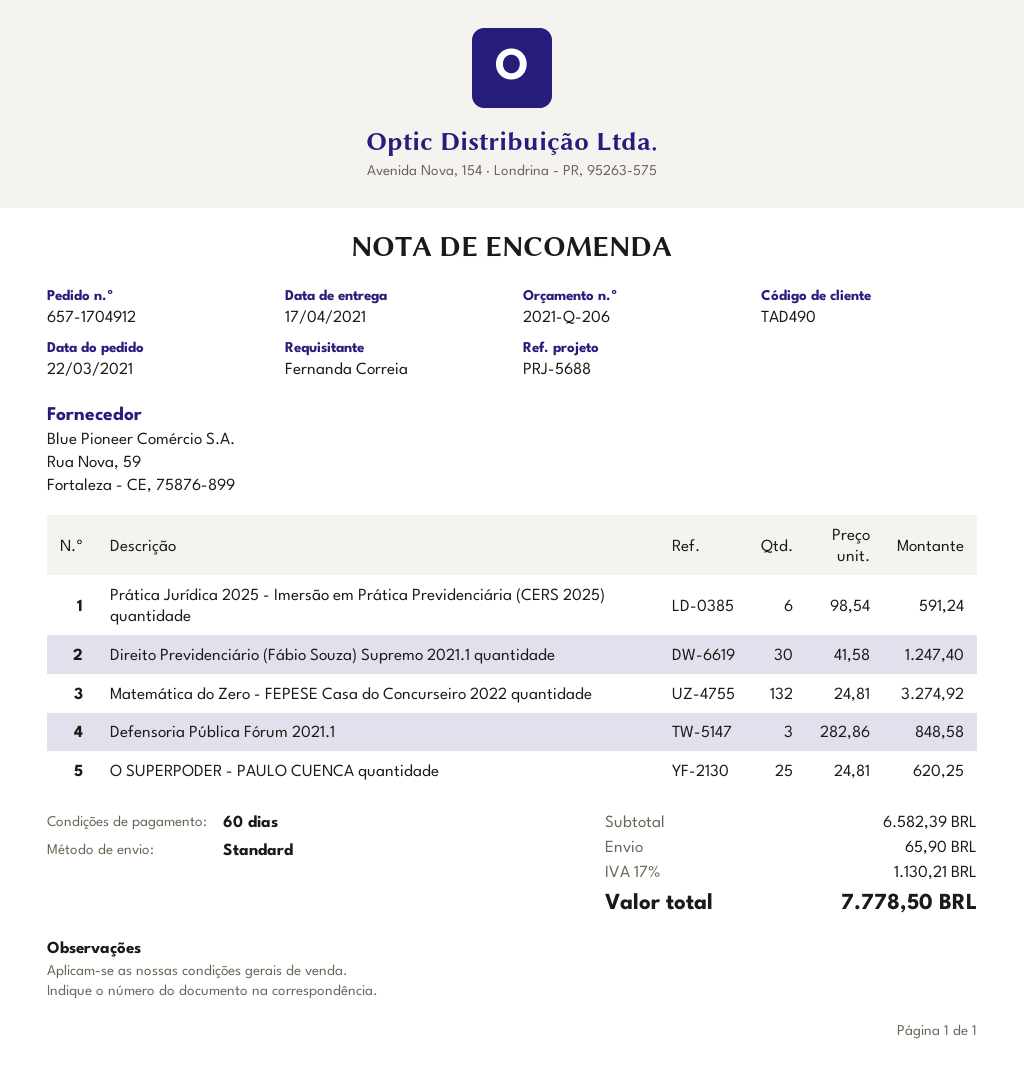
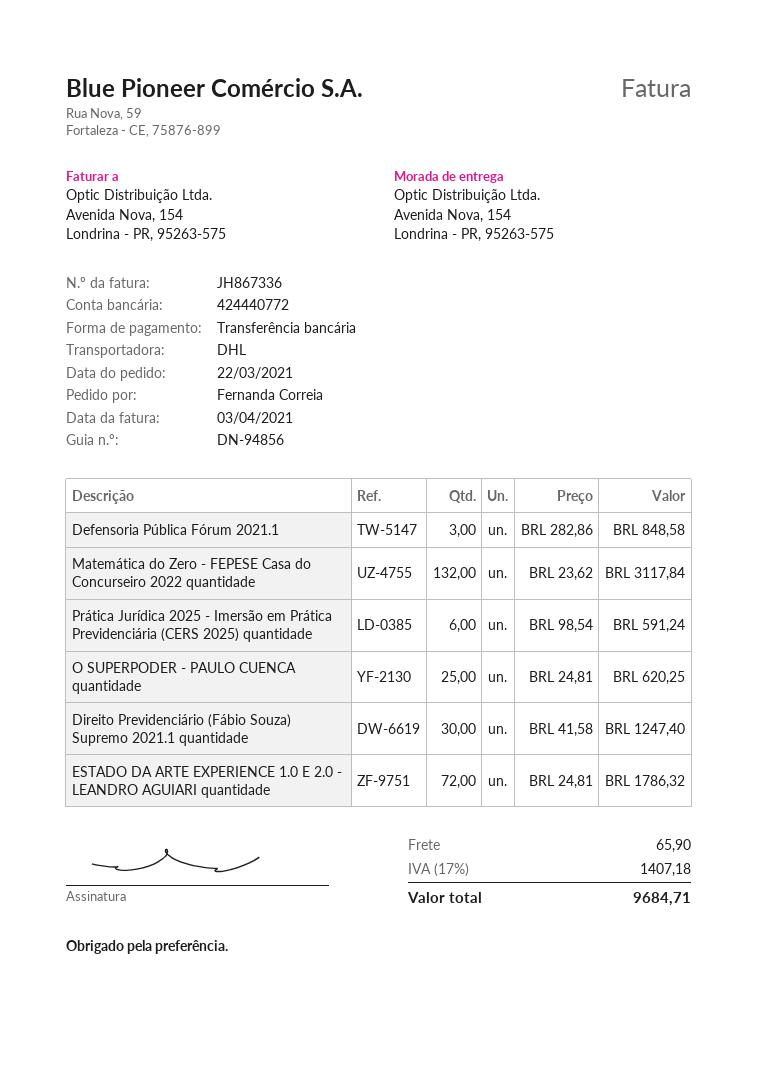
shipping method: standard -> DHL
Matemática do Zero - FEPESE Casa do Concurseiro 2022 quantidade: 132 x 24.81 = 3274.92 -> 132 x 23.62 = 3117.84
ESTADO DA ARTE EXPERIENCE 1.0 E 2.0 - LEANDRO AGUIARI quantidade: none -> 72 x 24.81 = 1786.32
tax: 17% = 1130.21 -> 17% = 1407.18
total: 7778.50 -> 9684.71

